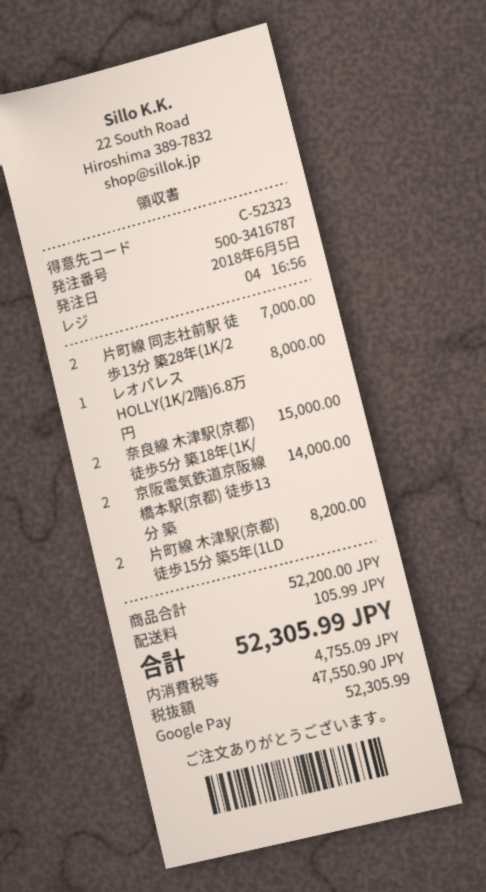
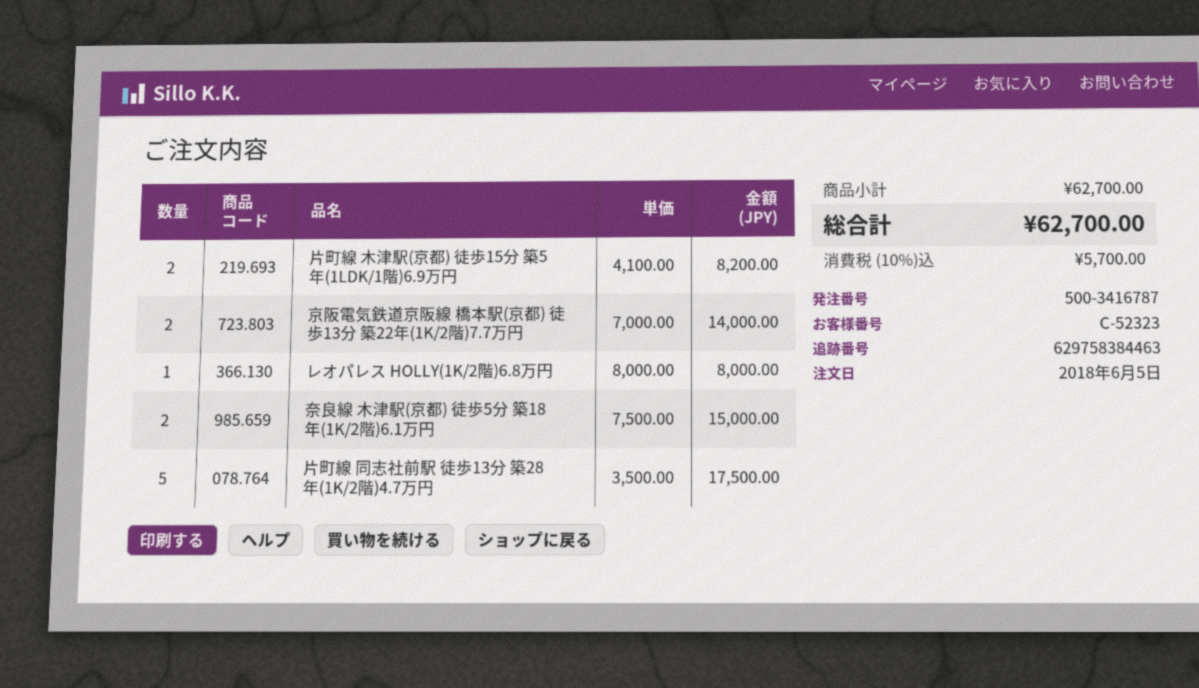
片町線 同志社前駅 徒歩13分 築28年(1K/2: 2 for 7000.00 -> 5 for 17500.00
subtotal: 52200.00 -> 62700.00
shipping: 105.99 -> none
tax: 4755.09 -> 5700.00
total: 52305.99 -> 62700.00

